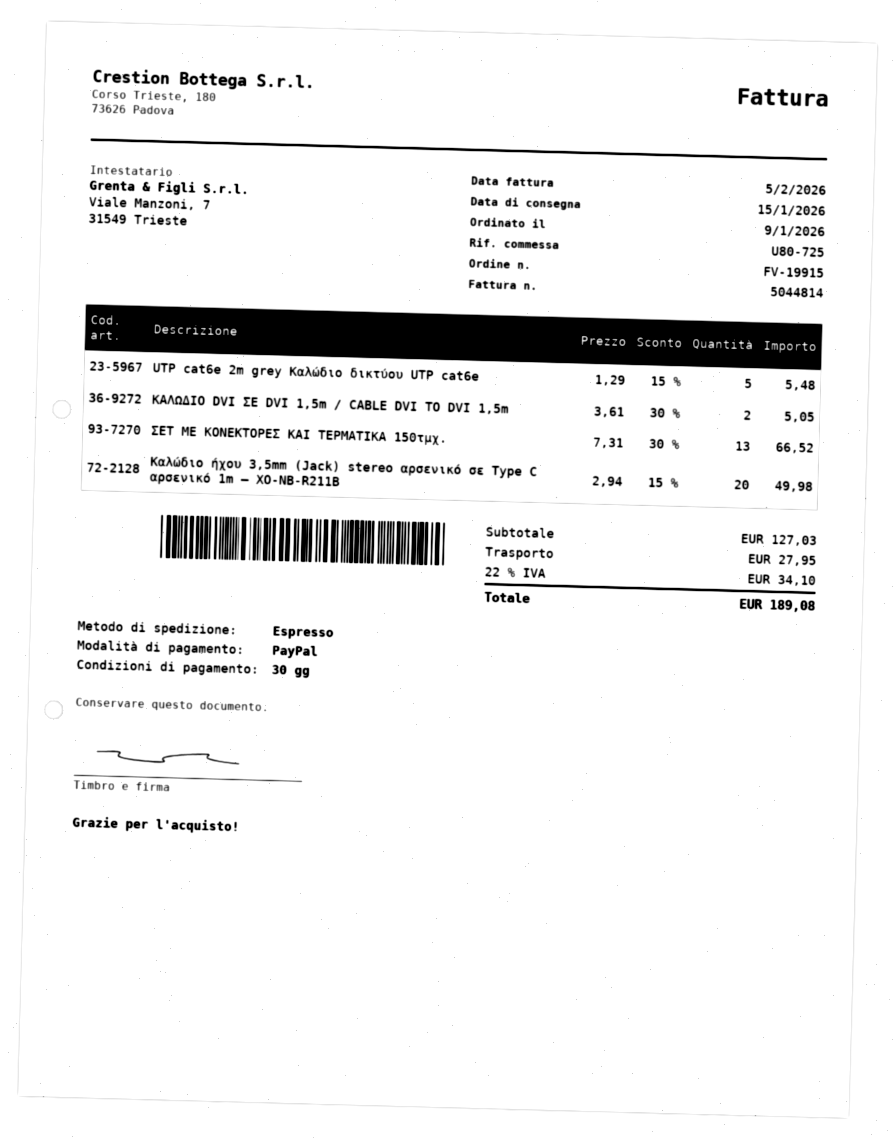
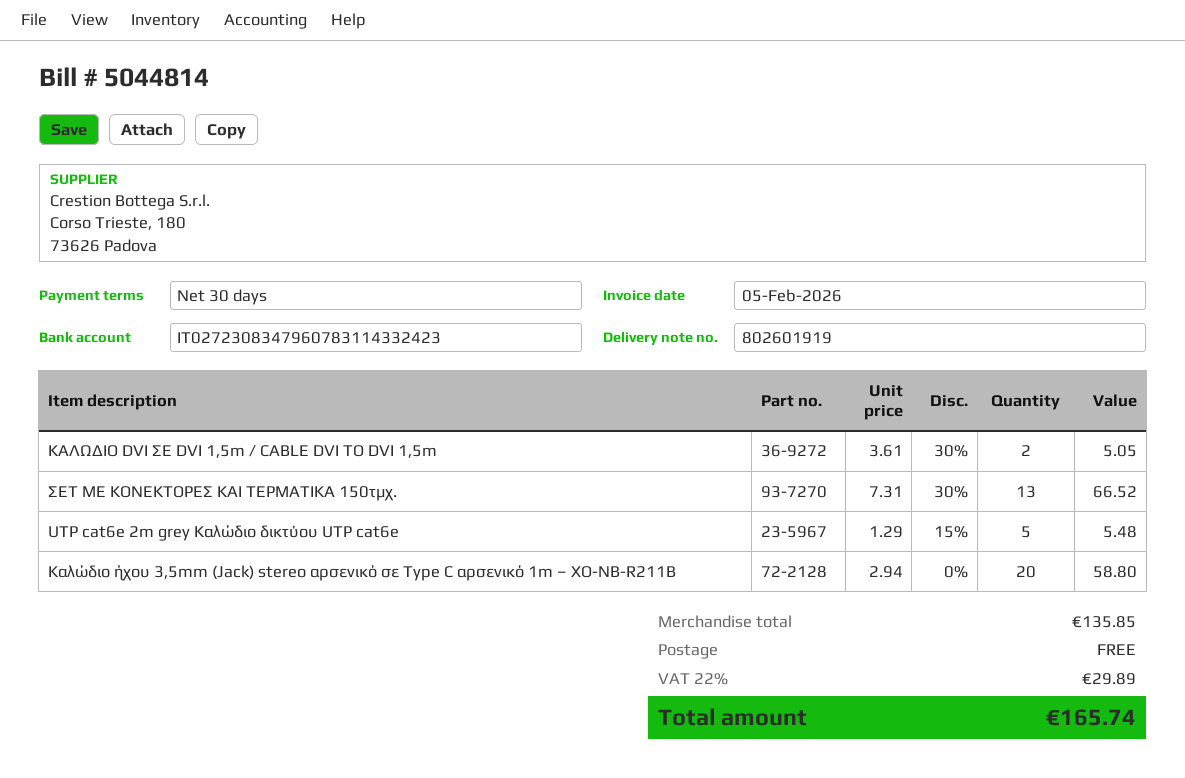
Καλώδιο ήχου 3,5mm (Jack) stereo αρσενικό σε Type C αρσενικό 1m – XO-NB-R211B: 20 x 2.94 - 15% = 49.98 -> 20 x 2.94 = 58.80
subtotal: 127.03 -> 135.85
shipping: 27.95 -> 0.00
tax: 22% = 34.10 -> 22% = 29.89
total: 189.08 -> 165.74

